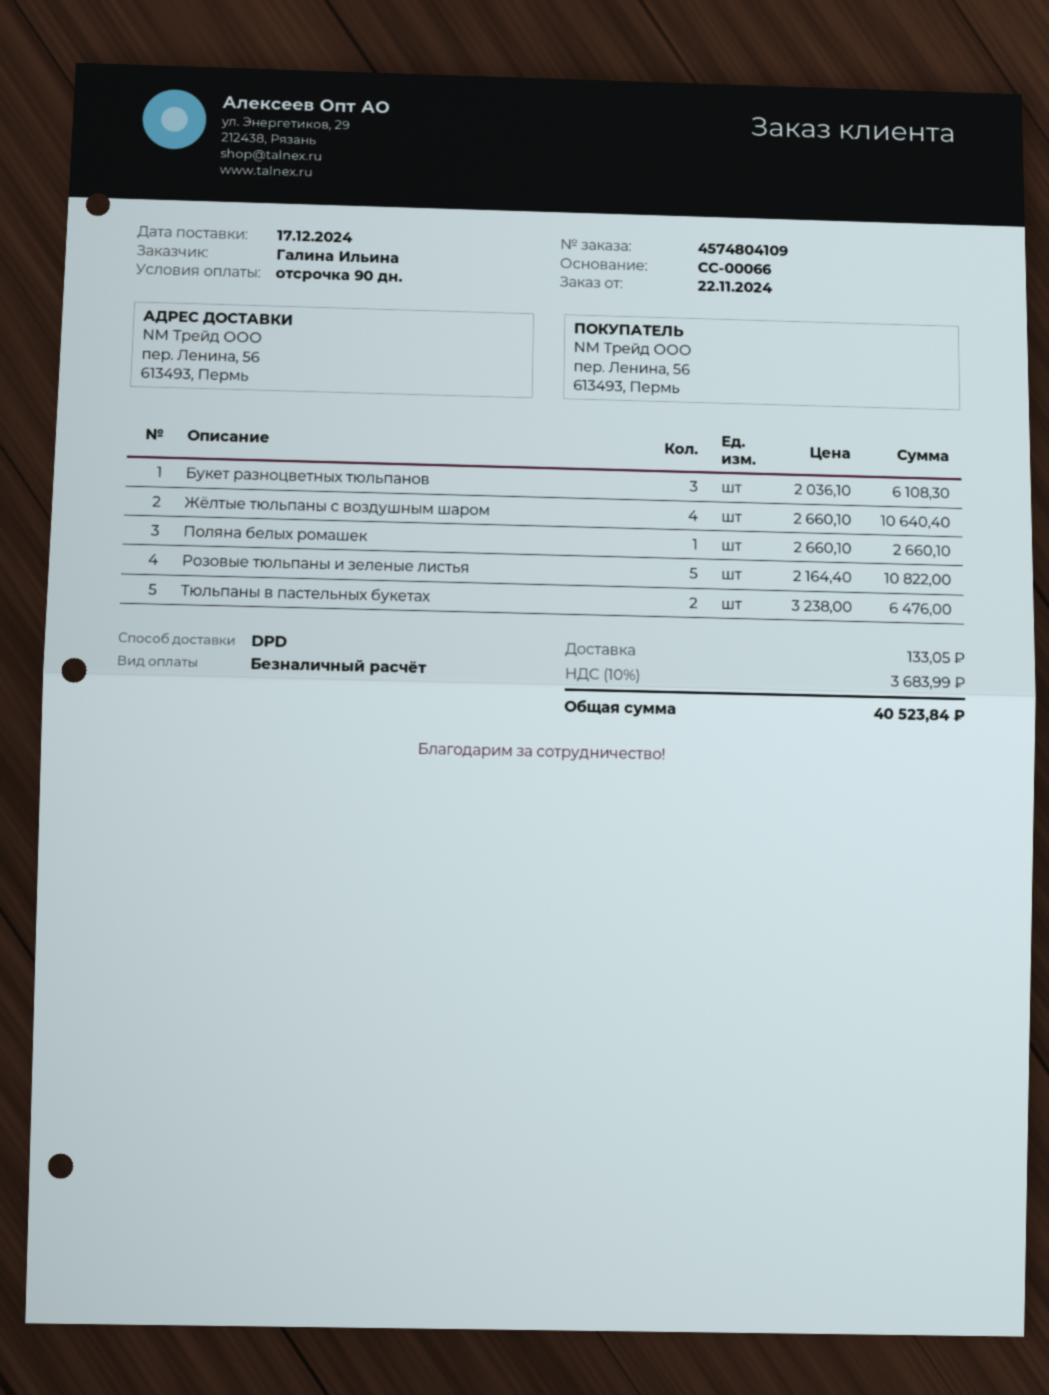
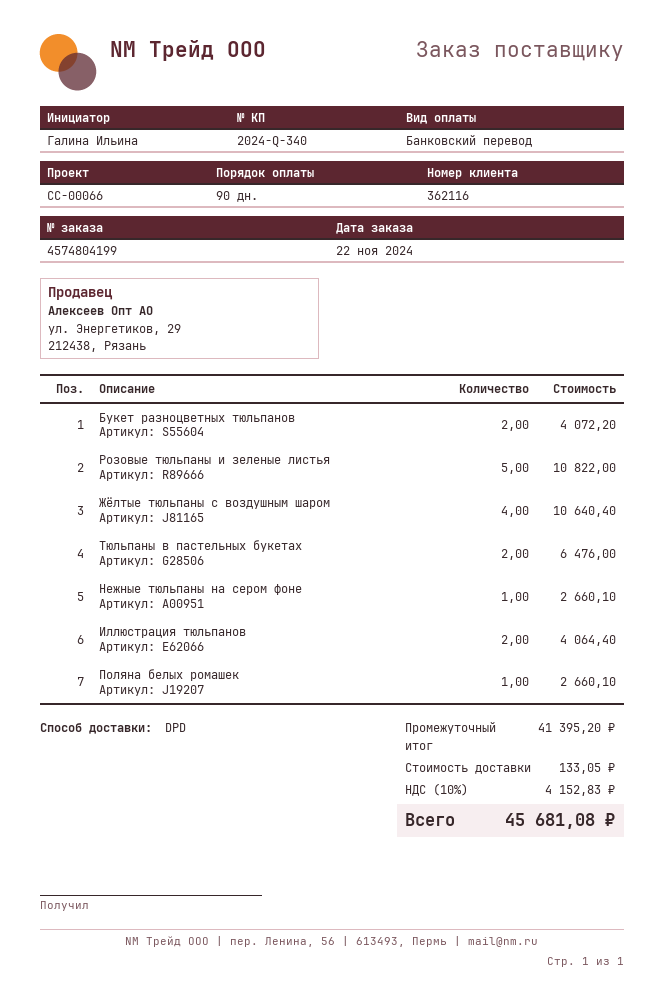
order number: 4574804109 -> 4574804199
Букет разноцветных тюльпанов: 3 for 6108.30 -> 2 for 4072.20
Нежные тюльпаны на сером фоне: none -> 1 for 2660.10
Иллюстрация тюльпанов: none -> 2 for 4064.40
tax: 10% = 3683.99 -> 10% = 4152.83
total: 40523.84 -> 45681.08

